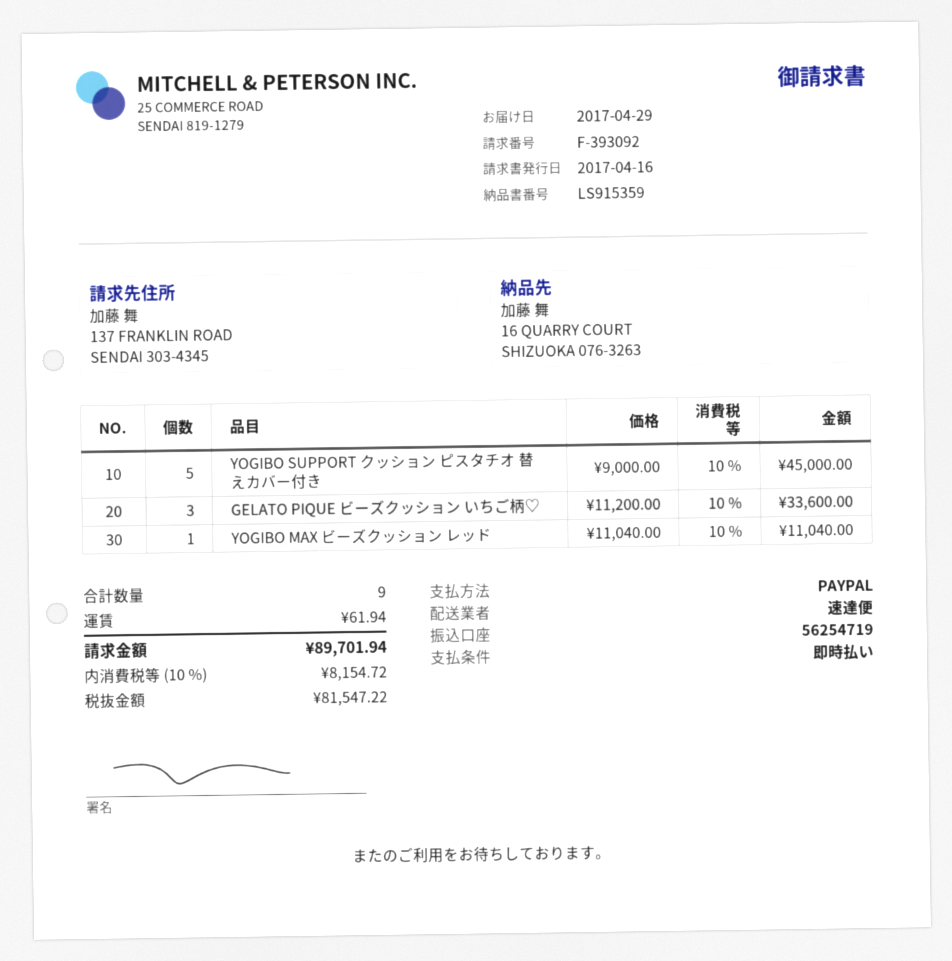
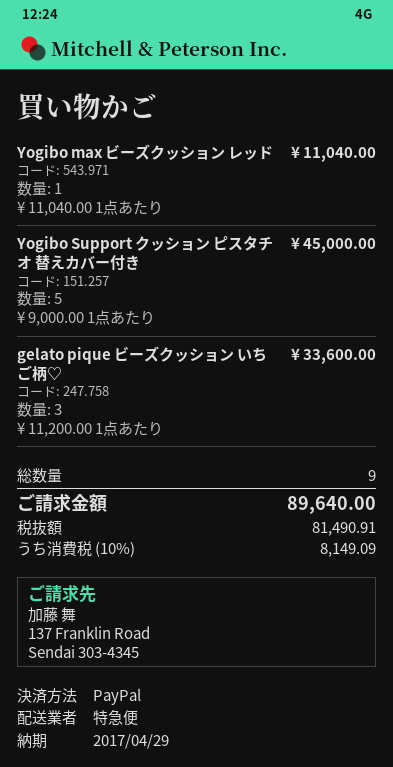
shipping: 61.94 -> none
net: 81547.22 -> 81490.91
tax: 10% = 8154.72 -> 10% = 8149.09
total: 89701.94 -> 89640.00

